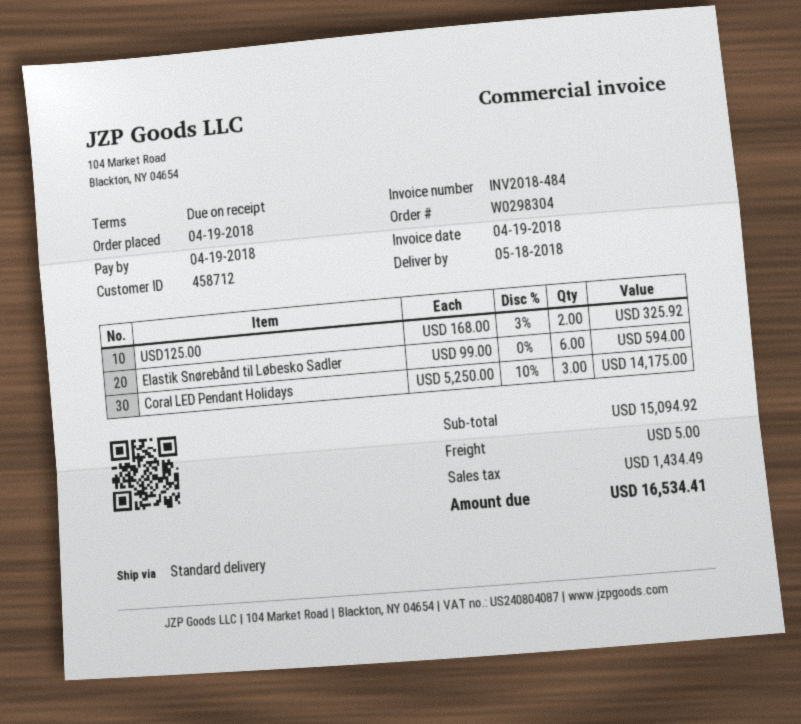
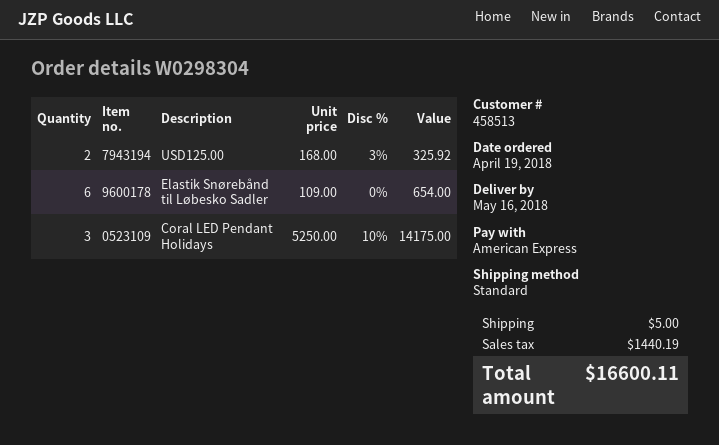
delivery date: 2018-05-18 -> 2018-05-16
customer number: 458712 -> 458513
Elastik Snørebånd til Løbesko Sadler: 6 x 99.00 = 594.00 -> 6 x 109.00 = 654.00
tax: 1434.49 -> 1440.19
total: 16534.41 -> 16600.11

